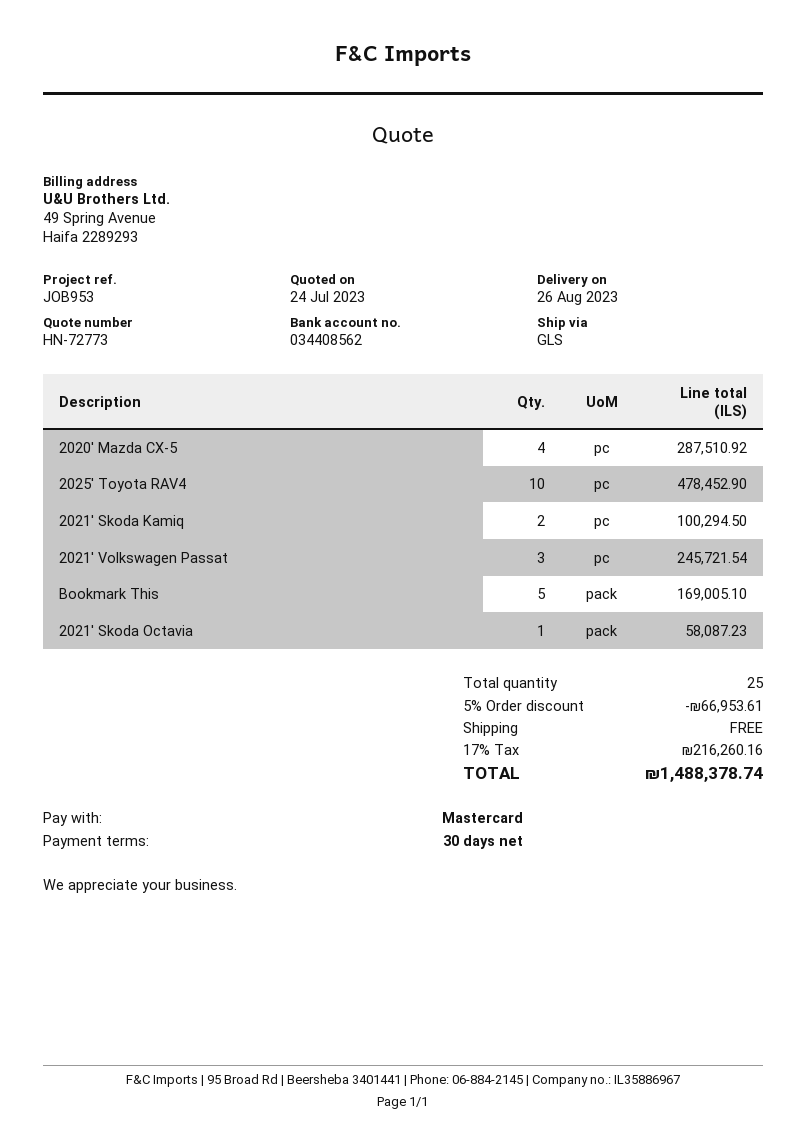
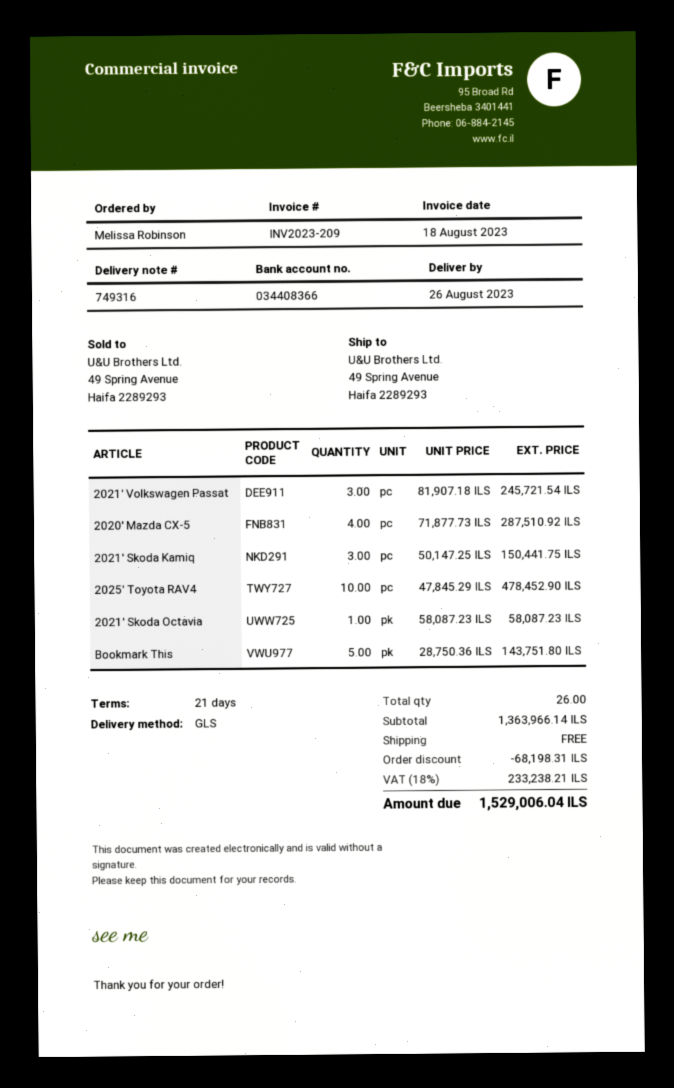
payment terms: 30 days -> 21 days
bank account: 034408562 -> 034408366
2021' Skoda Kamiq: 2 for 100294.50 -> 3 for 150441.75
Bookmark This: 5 for 169005.10 -> 5 for 143751.80
total quantity: 25 -> 26
discount: 66953.61 -> 68198.31
tax: 17% = 216260.16 -> 18% = 233238.21
total: 1488378.74 -> 1529006.04

